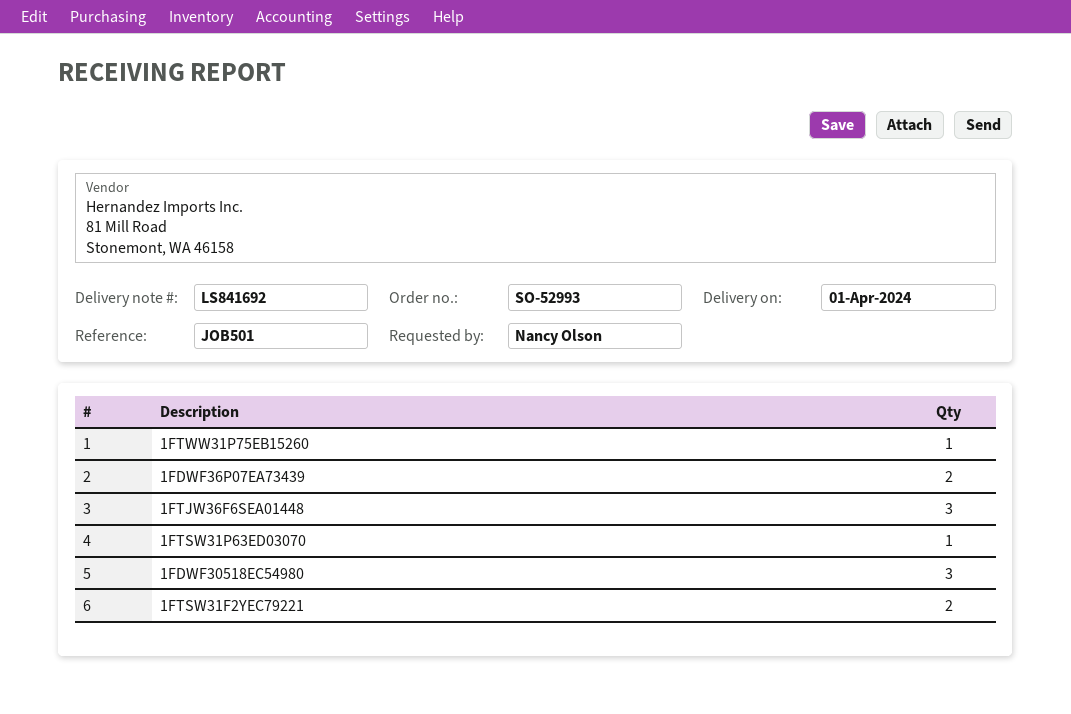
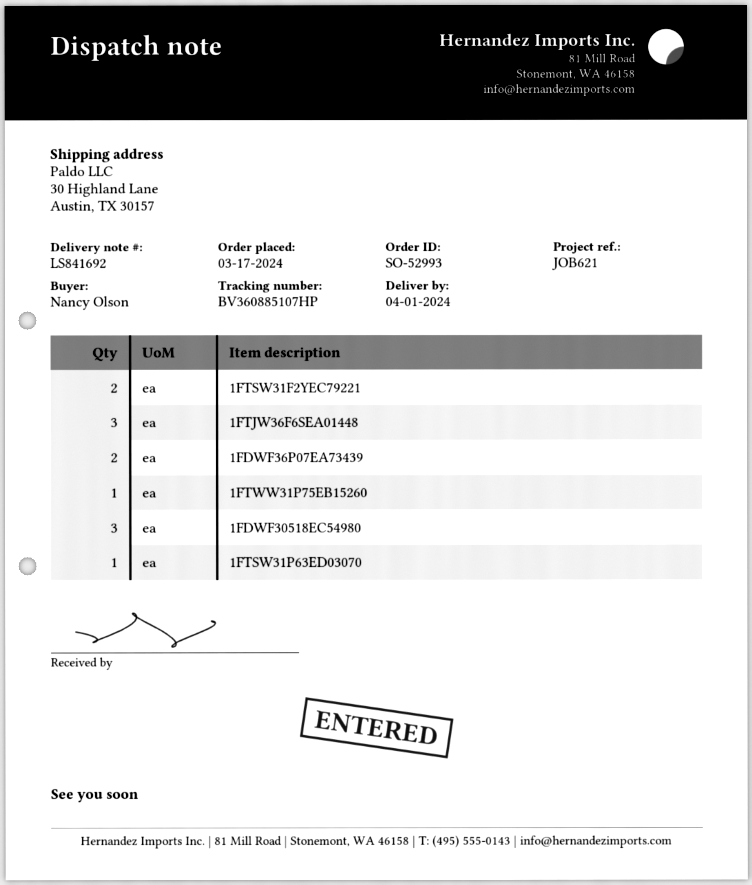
reference: JOB501 -> JOB621

